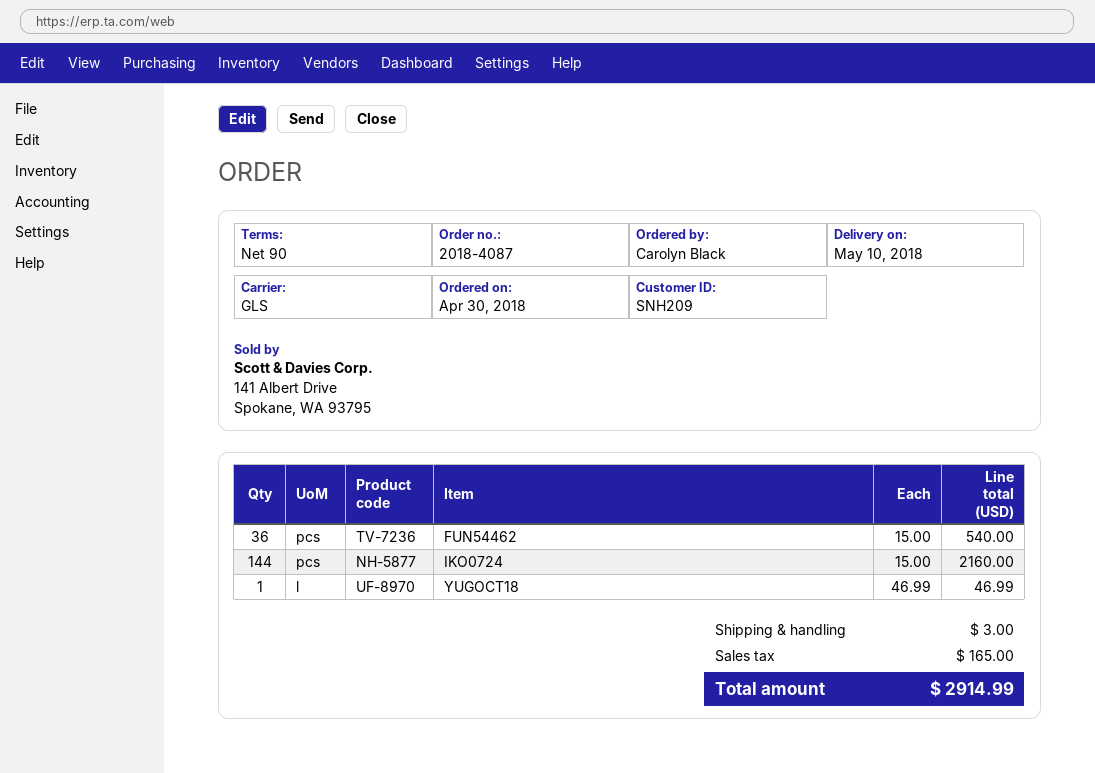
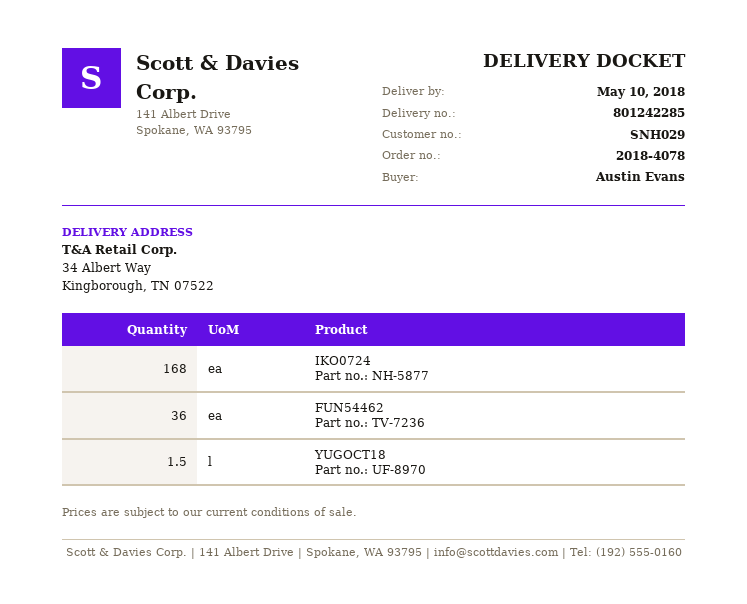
order number: 2018-4087 -> 2018-4078
customer number: SNH209 -> SNH029
ordered by: Carolyn Black -> Austin Evans
IKO0724: 144 -> 168
YUGOCT18: 1 -> 1.5

